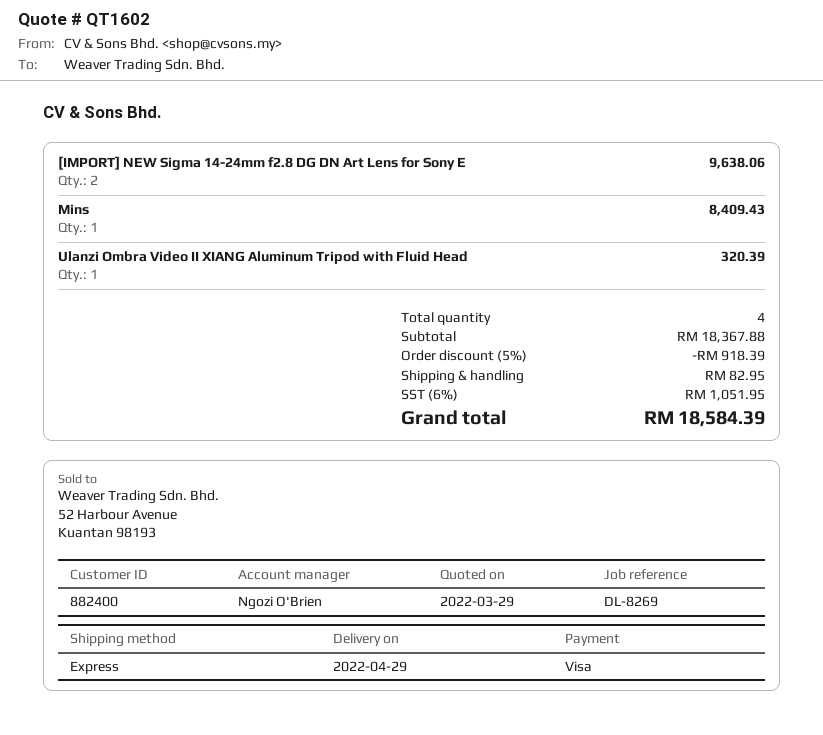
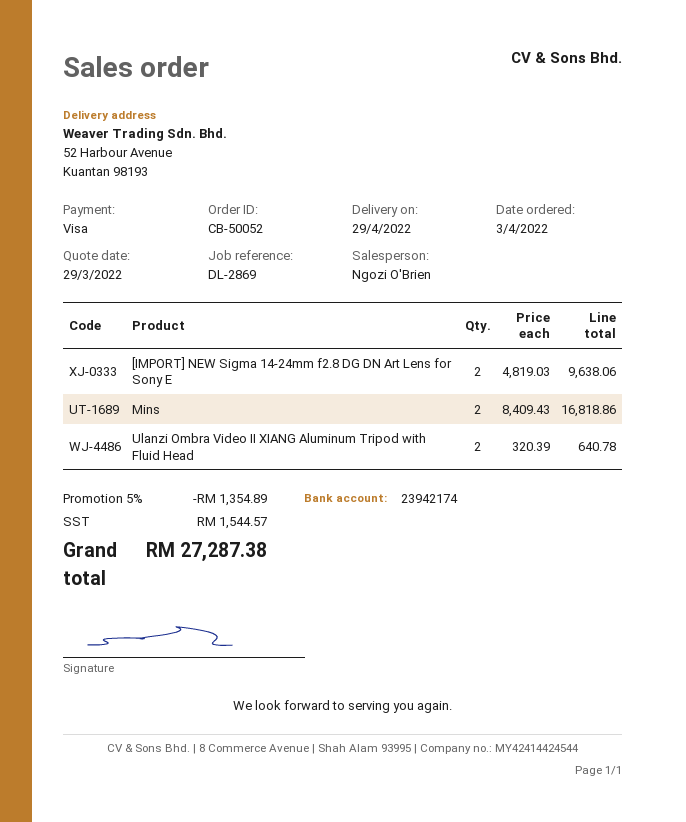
reference: DL-8269 -> DL-2869
Mins: 1 for 8409.43 -> 2 for 16818.86
Ulanzi Ombra Video II XIANG Aluminum Tripod with Fluid Head: 1 for 320.39 -> 2 for 640.78
discount: 5% = 918.39 -> 5% = 1354.89
shipping: 82.95 -> none
tax: 1051.95 -> 1544.57
total: 18584.39 -> 27287.38

